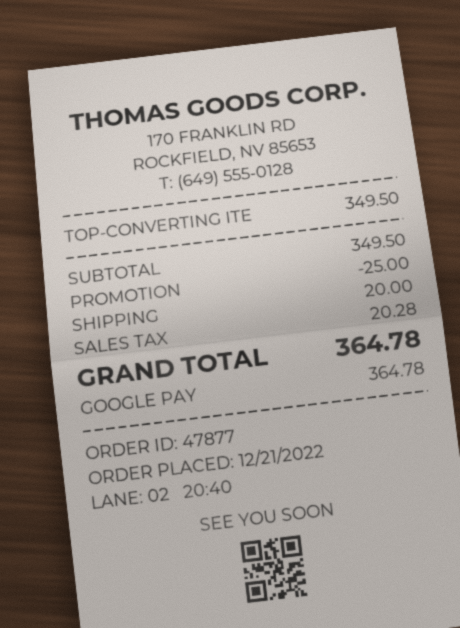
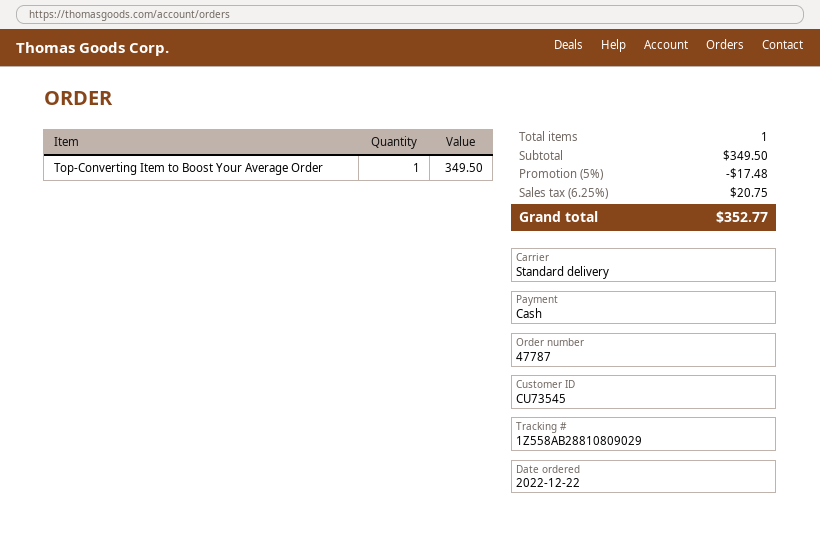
order number: 47877 -> 47787
order date: 2022-12-21 -> 2022-12-22
payment method: Google Pay -> cash
discount: 25.00 -> 17.48
shipping: 20.00 -> none
tax: 20.28 -> 20.75
total: 364.78 -> 352.77

